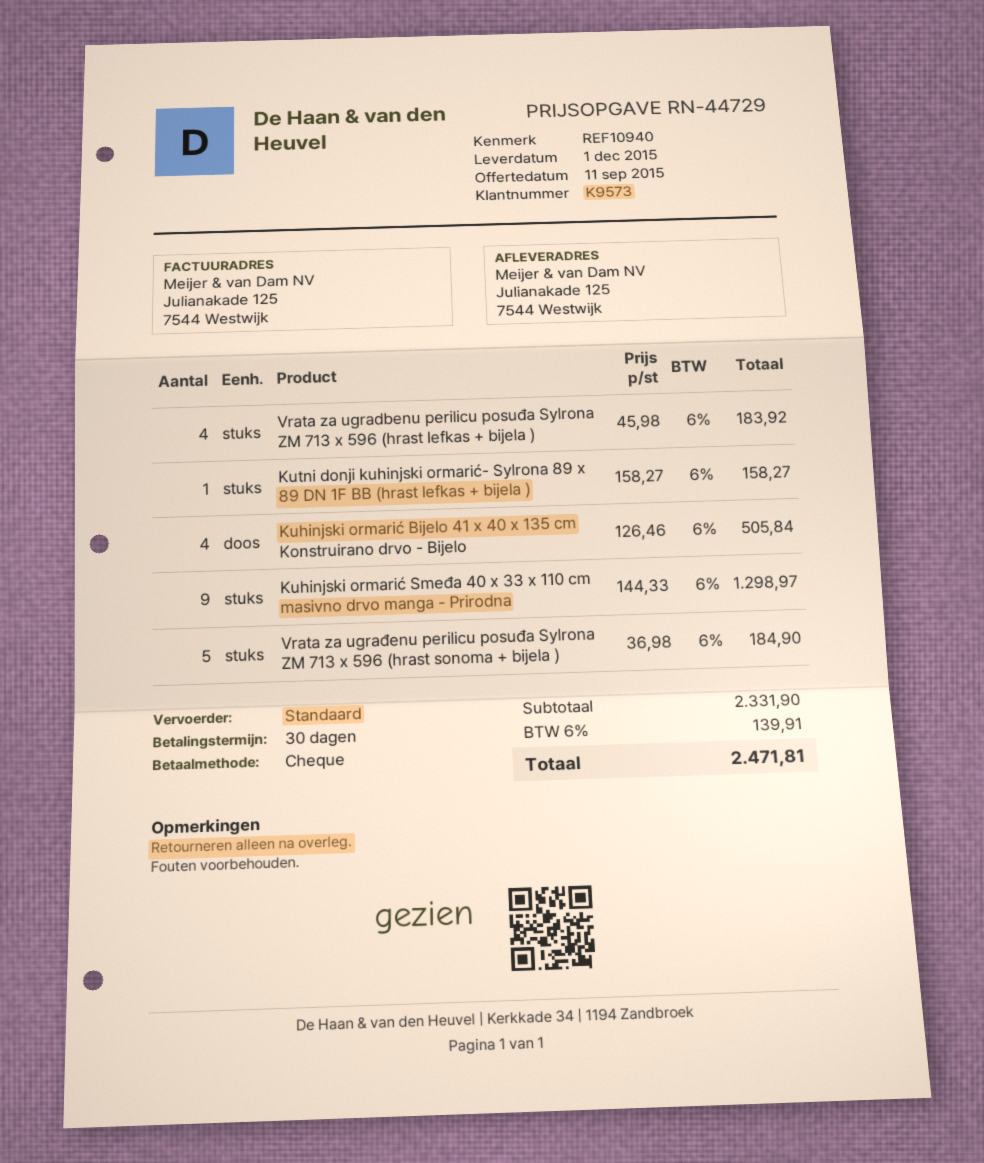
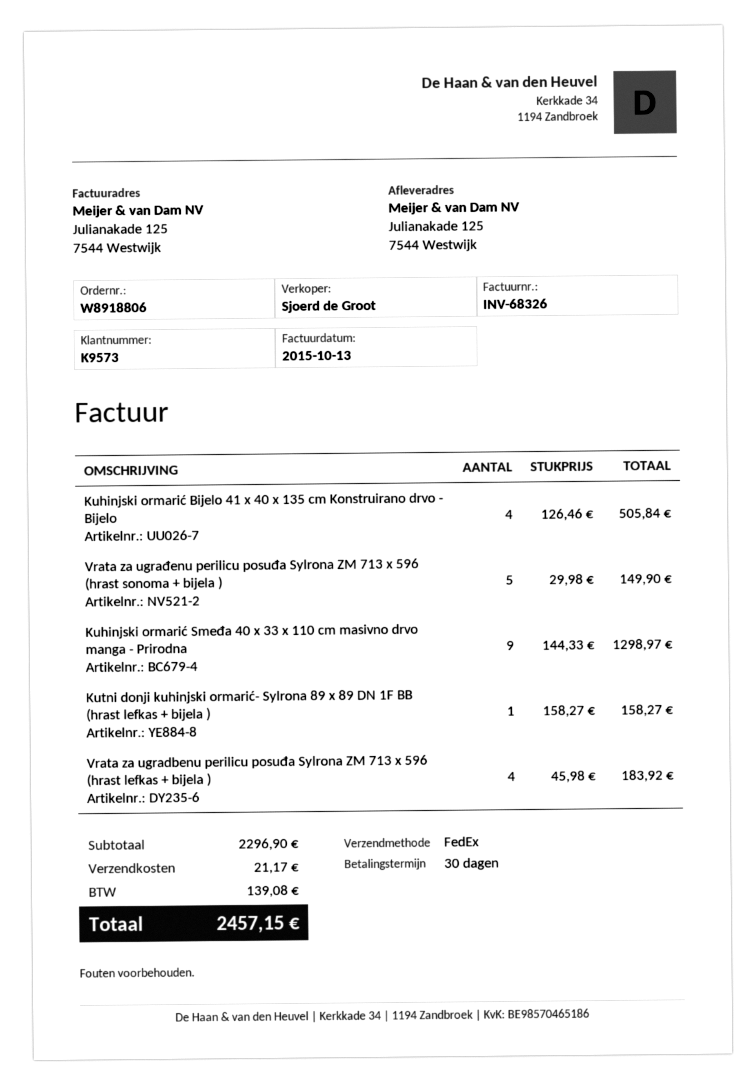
shipping method: standard -> FedEx
Vrata za ugrađenu perilicu posuđa Sylrona ZM 713 x 596 (hrast sonoma + bijela ): 5 x 36.98 = 184.90 -> 5 x 29.98 = 149.90
subtotal: 2331.90 -> 2296.90
shipping: none -> 21.17
tax: 139.91 -> 139.08
total: 2471.81 -> 2457.15

